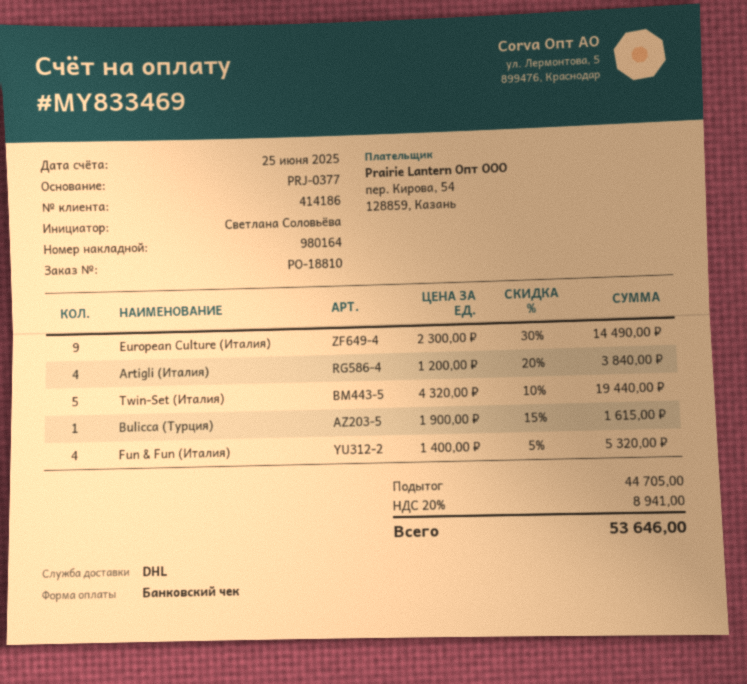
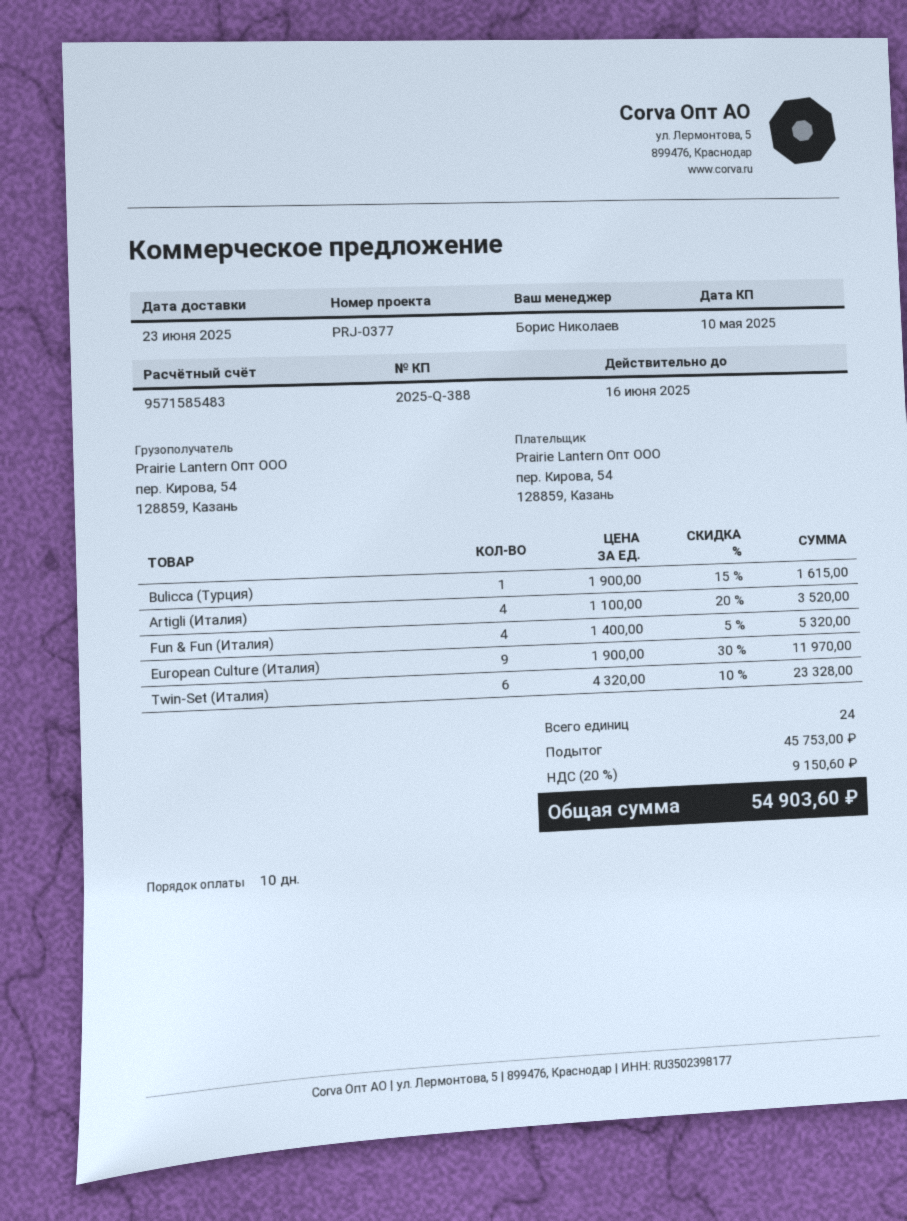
European Culture (Италия): 9 x 2300.00 - 30% = 14490.00 -> 9 x 1900.00 - 30% = 11970.00
Artigli (Италия): 4 x 1200.00 - 20% = 3840.00 -> 4 x 1100.00 - 20% = 3520.00
Twin-Set (Италия): 5 x 4320.00 - 10% = 19440.00 -> 6 x 4320.00 - 10% = 23328.00
subtotal: 44705.00 -> 45753.00
tax: 20% = 8941.00 -> 20% = 9150.60
total: 53646.00 -> 54903.60

